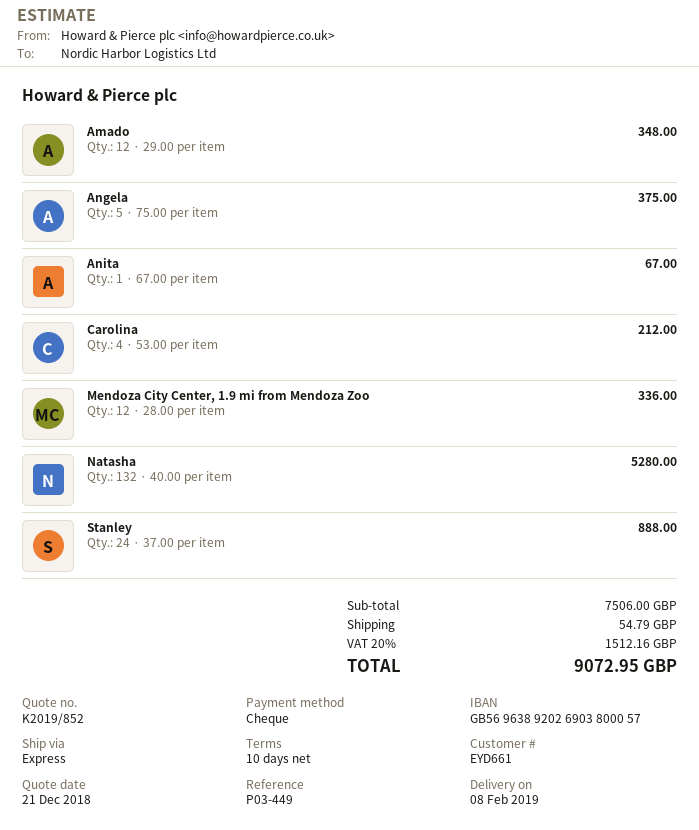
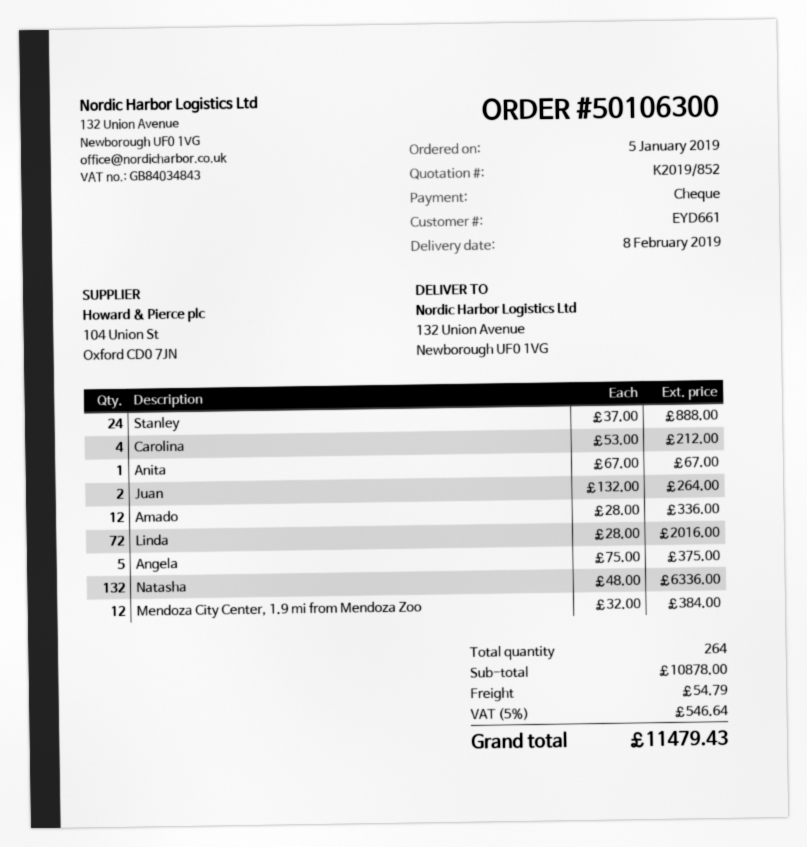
Amado: 12 x 29.00 = 348.00 -> 12 x 28.00 = 336.00
Mendoza City Center, 1.9 mi from Mendoza Zoo: 12 x 28.00 = 336.00 -> 12 x 32.00 = 384.00
Natasha: 132 x 40.00 = 5280.00 -> 132 x 48.00 = 6336.00
Juan: none -> 2 x 132.00 = 264.00
Linda: none -> 72 x 28.00 = 2016.00
subtotal: 7506.00 -> 10878.00
tax: 20% = 1512.16 -> 5% = 546.64
total: 9072.95 -> 11479.43

